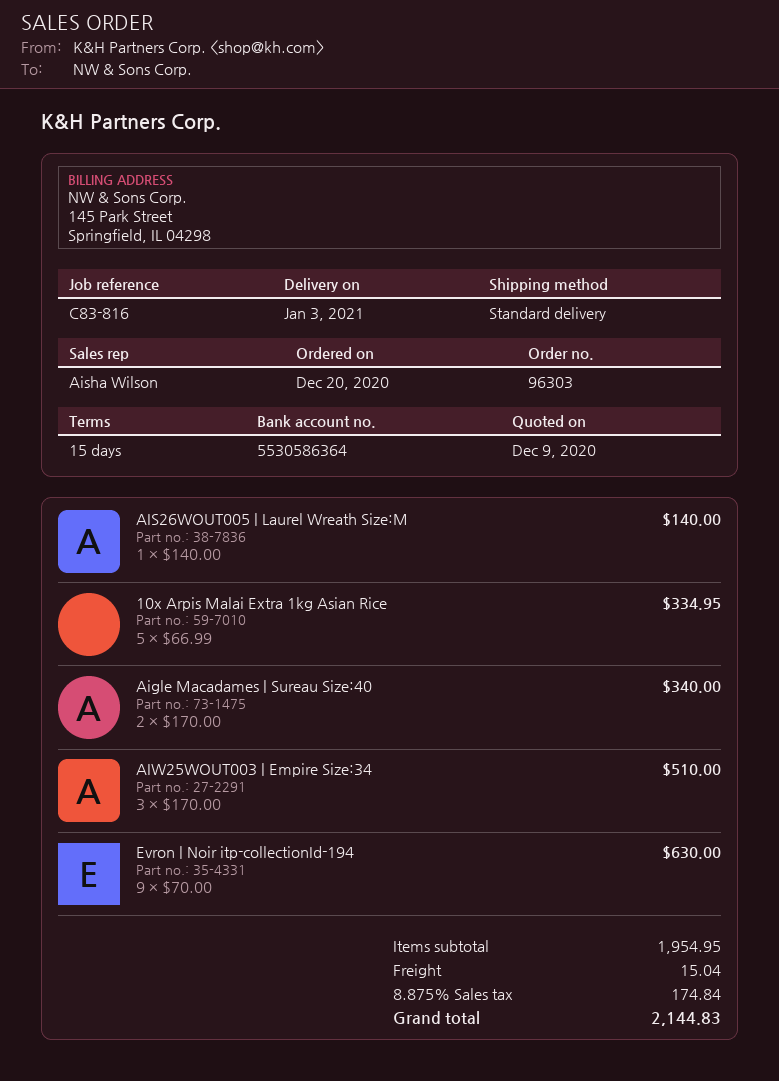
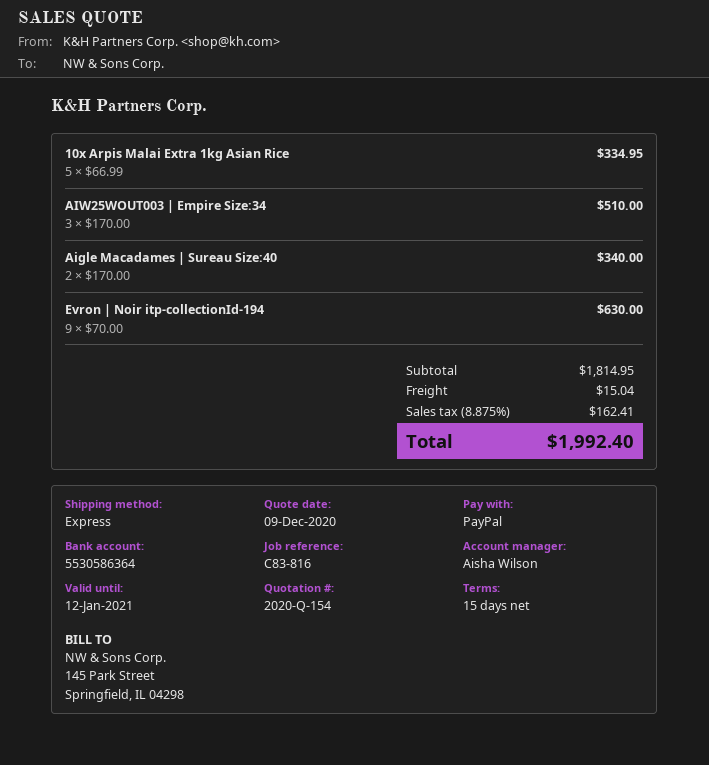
shipping method: standard -> express
AIS26WOUT005 | Laurel Wreath Size:M: 1 x 140.00 = 140.00 -> none
subtotal: 1954.95 -> 1814.95
tax: 8.875% = 174.84 -> 8.875% = 162.41
total: 2144.83 -> 1992.40

